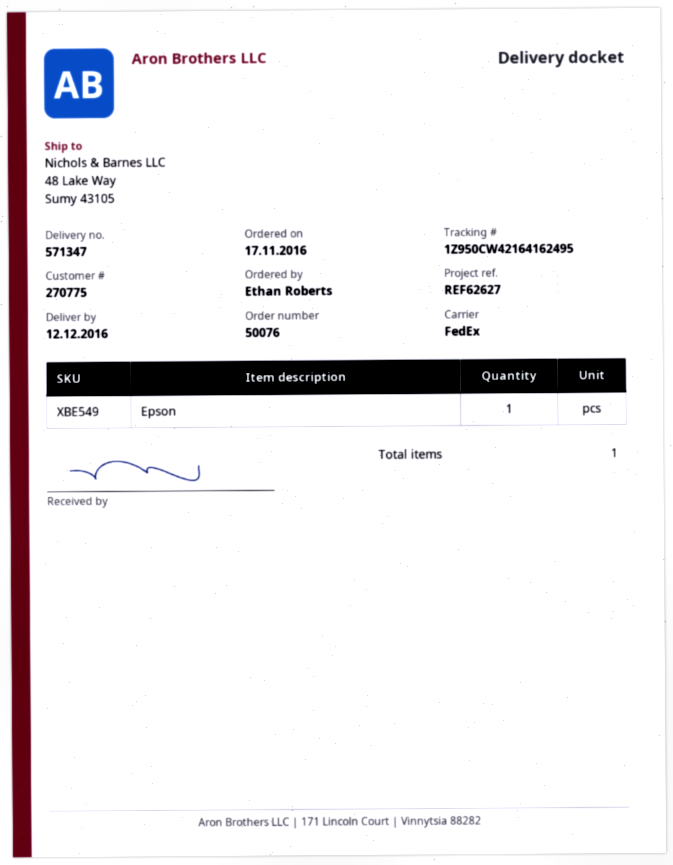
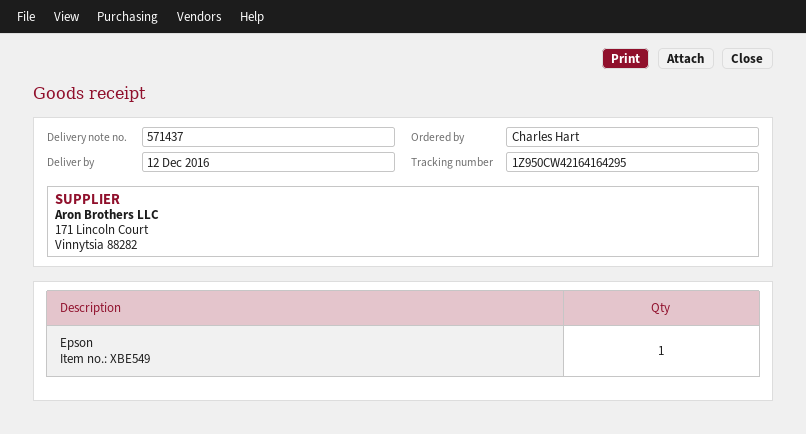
delivery note number: 571347 -> 571437
ordered by: Ethan Roberts -> Charles Hart
tracking number: 1Z950CW42164162495 -> 1Z950CW42164164295

